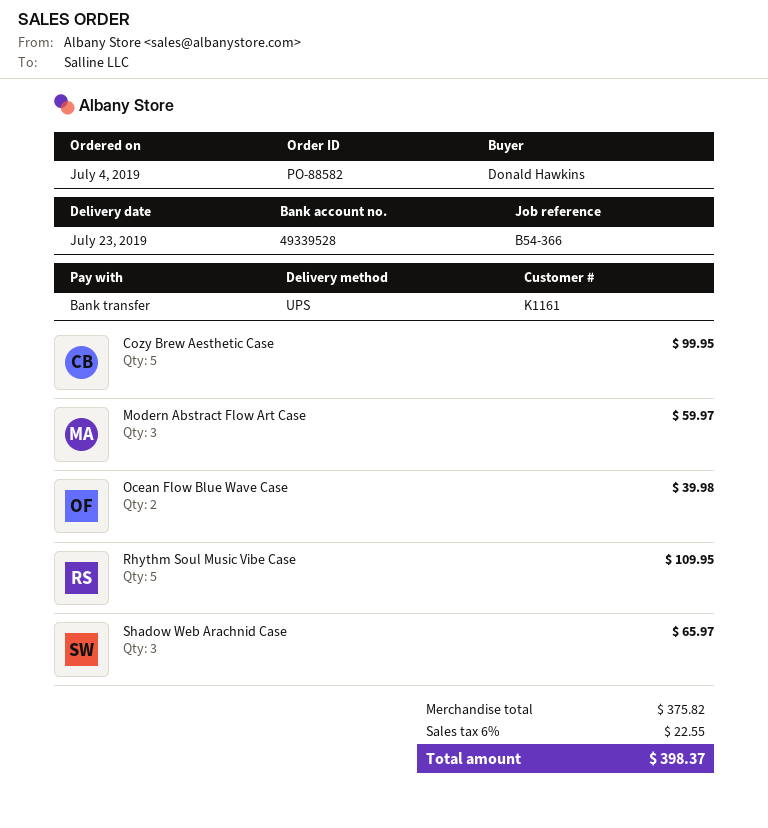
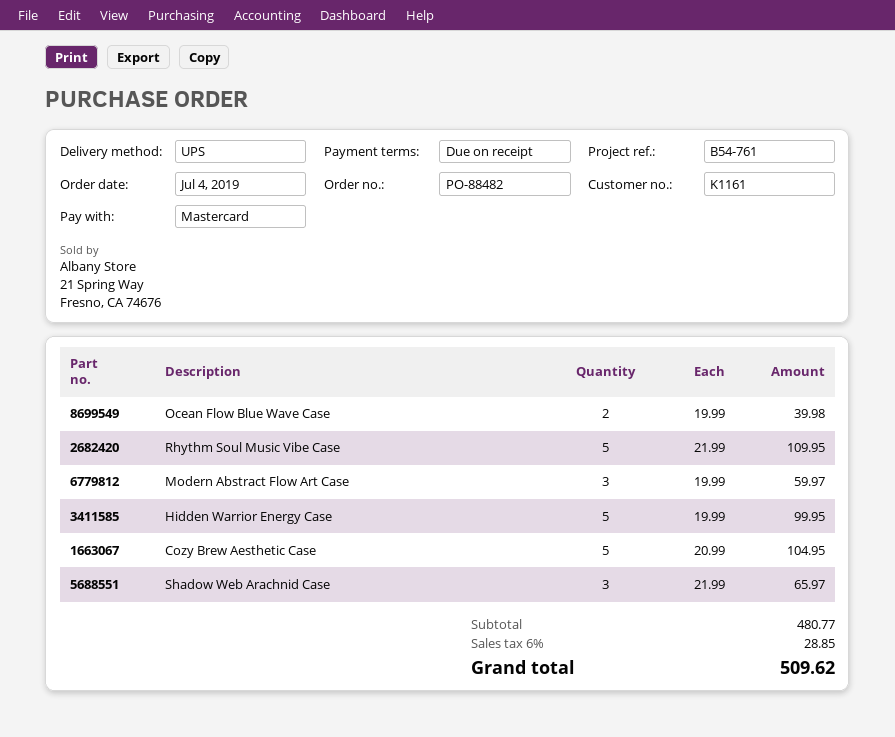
order number: PO-88582 -> PO-88482
reference: B54-366 -> B54-761
payment method: bank transfer -> Mastercard
Cozy Brew Aesthetic Case: 5 for 99.95 -> 5 for 104.95
Hidden Warrior Energy Case: none -> 5 for 99.95
subtotal: 375.82 -> 480.77
tax: 6% = 22.55 -> 6% = 28.85
total: 398.37 -> 509.62

